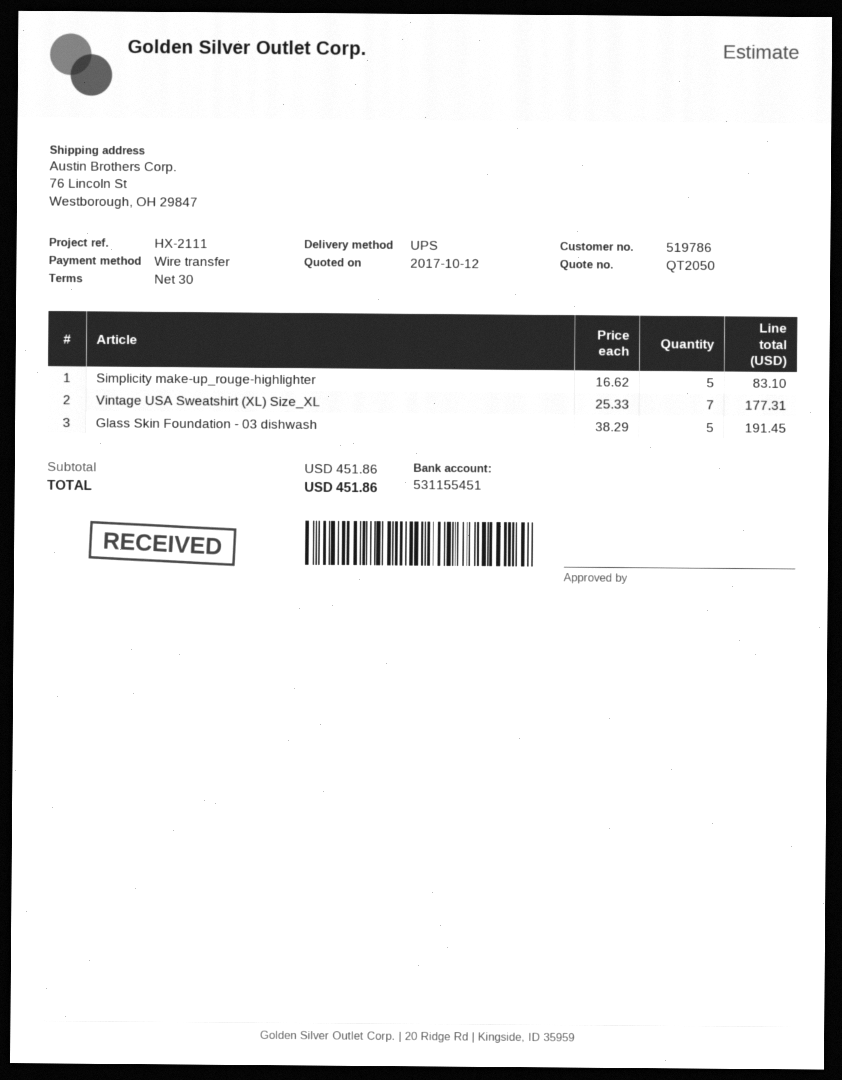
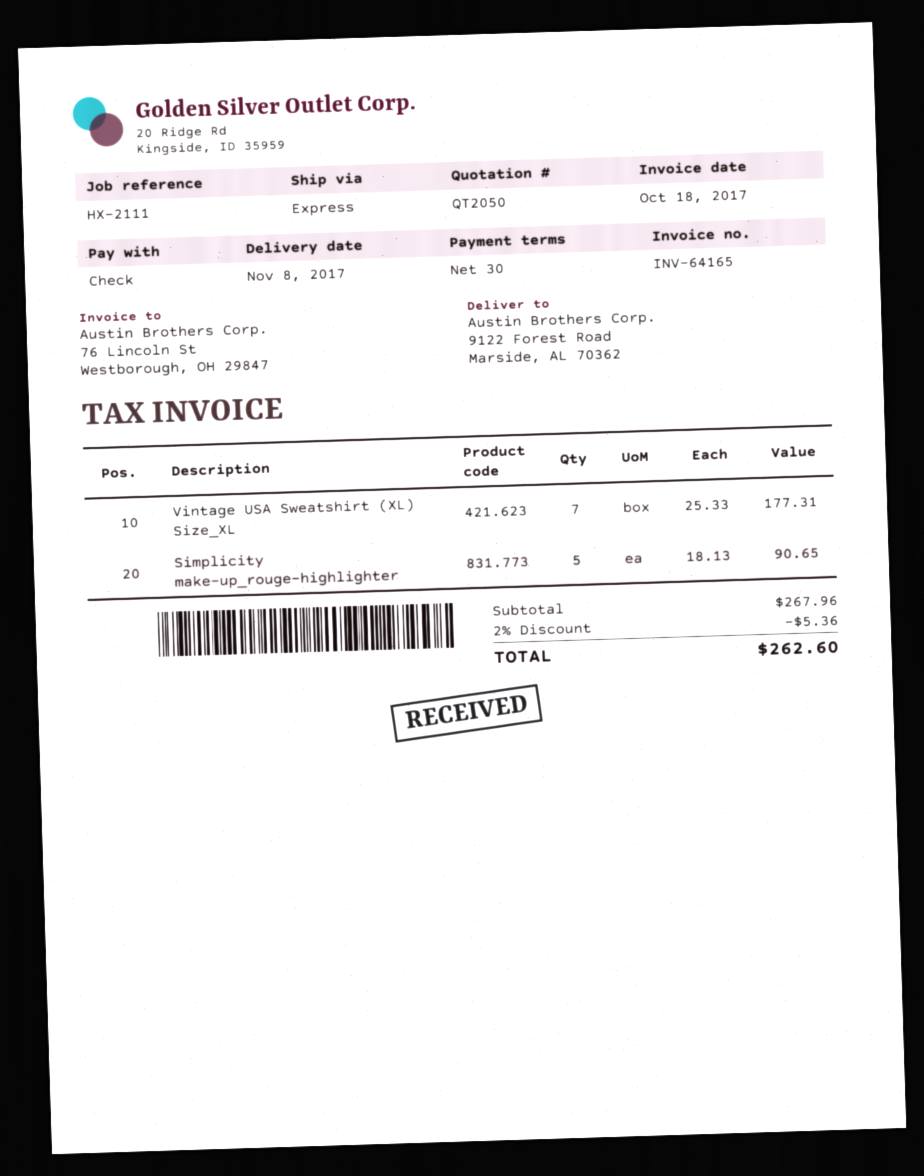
payment method: bank transfer -> cheque
shipping method: UPS -> express
ship to: 76 Lincoln St, Westborough, OH 29847 -> 9122 Forest Road, Marside, AL 70362
Simplicity make-up_rouge-highlighter: 5 x 16.62 = 83.10 -> 5 x 18.13 = 90.65
Glass Skin Foundation - 03 dishwash: 5 x 38.29 = 191.45 -> none
subtotal: 451.86 -> 267.96
discount: none -> 2% = 5.36
total: 451.86 -> 262.60

